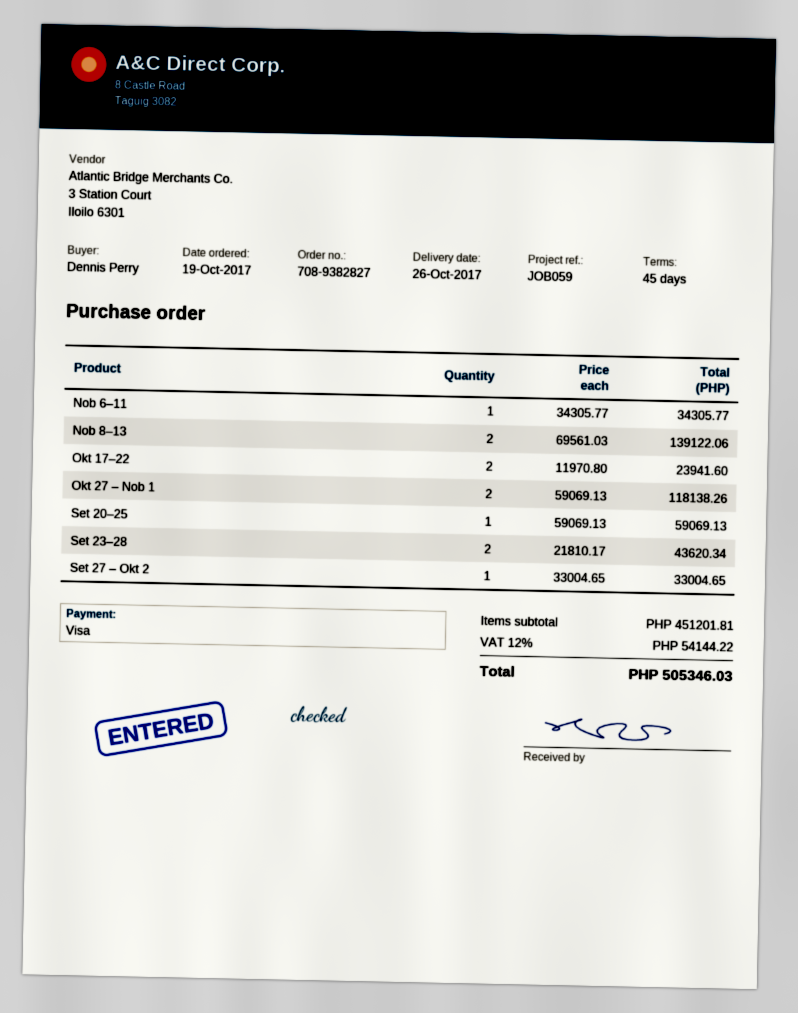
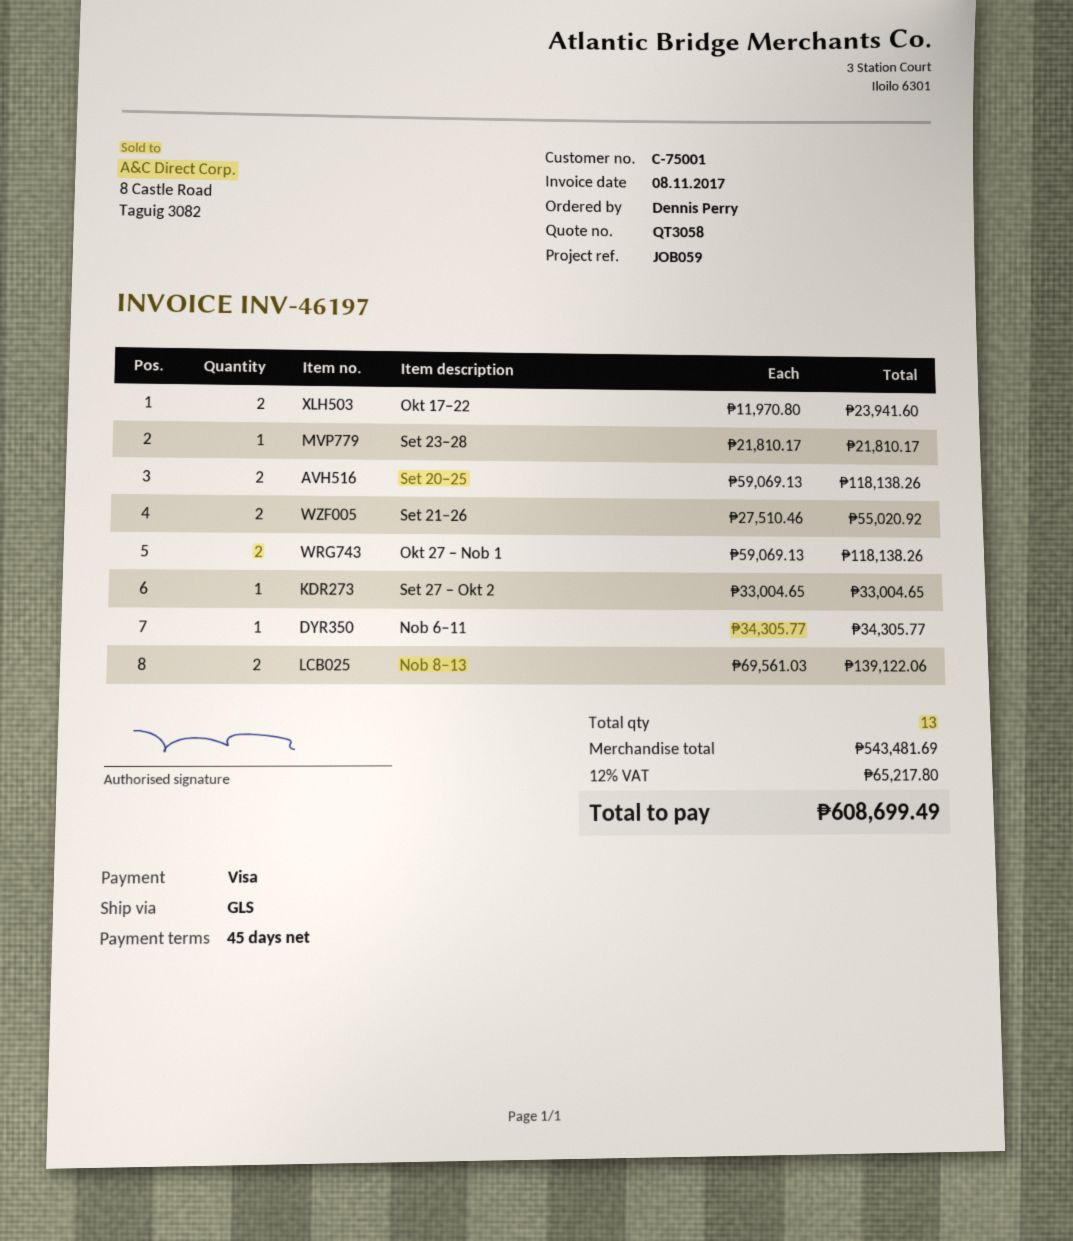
Set 20–25: 1 x 59069.13 = 59069.13 -> 2 x 59069.13 = 118138.26
Set 23–28: 2 x 21810.17 = 43620.34 -> 1 x 21810.17 = 21810.17
Set 21–26: none -> 2 x 27510.46 = 55020.92
subtotal: 451201.81 -> 543481.69
tax: 12% = 54144.22 -> 12% = 65217.80
total: 505346.03 -> 608699.49

